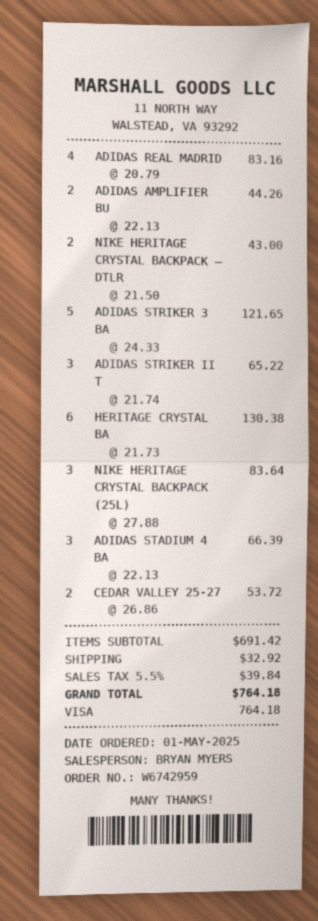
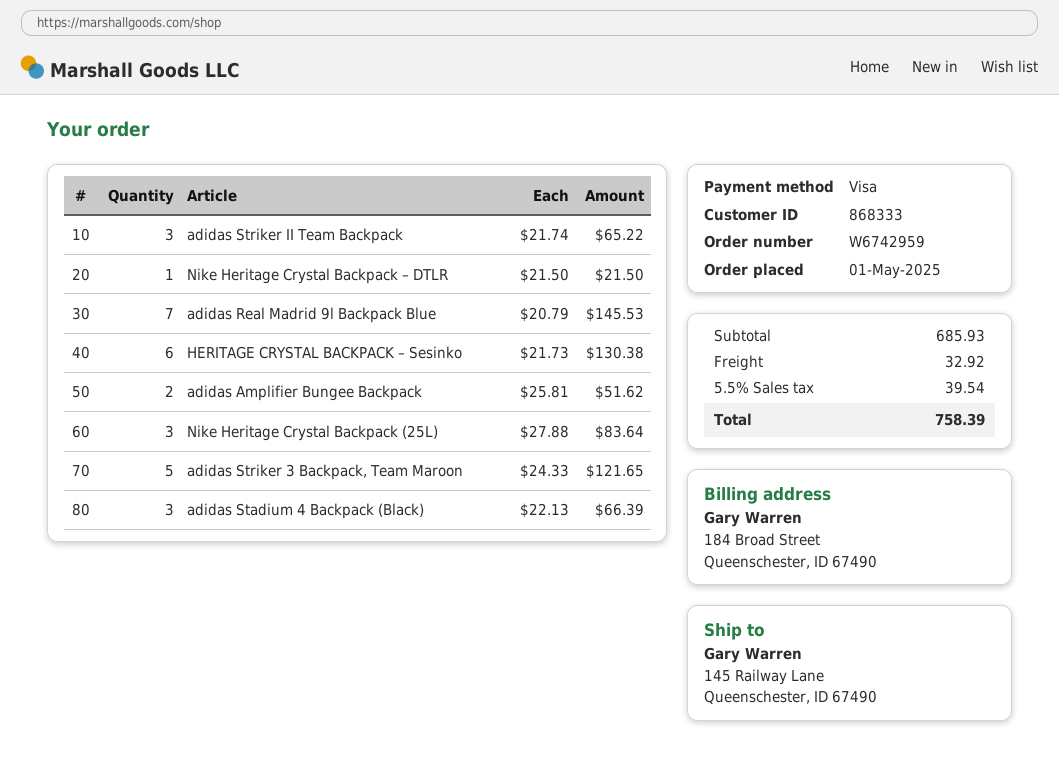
ADIDAS REAL MADRID: 4 x 20.79 = 83.16 -> 7 x 20.79 = 145.53
ADIDAS AMPLIFIER BU: 2 x 22.13 = 44.26 -> 2 x 25.81 = 51.62
NIKE HERITAGE CRYSTAL BACKPACK – DTLR: 2 x 21.50 = 43.00 -> 1 x 21.50 = 21.50
CEDAR VALLEY 25-27: 2 x 26.86 = 53.72 -> none
subtotal: 691.42 -> 685.93
tax: 5.5% = 39.84 -> 5.5% = 39.54
total: 764.18 -> 758.39

